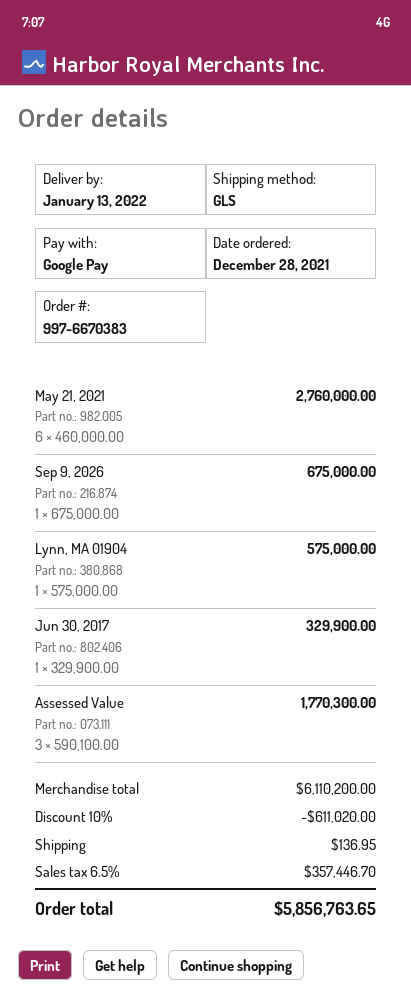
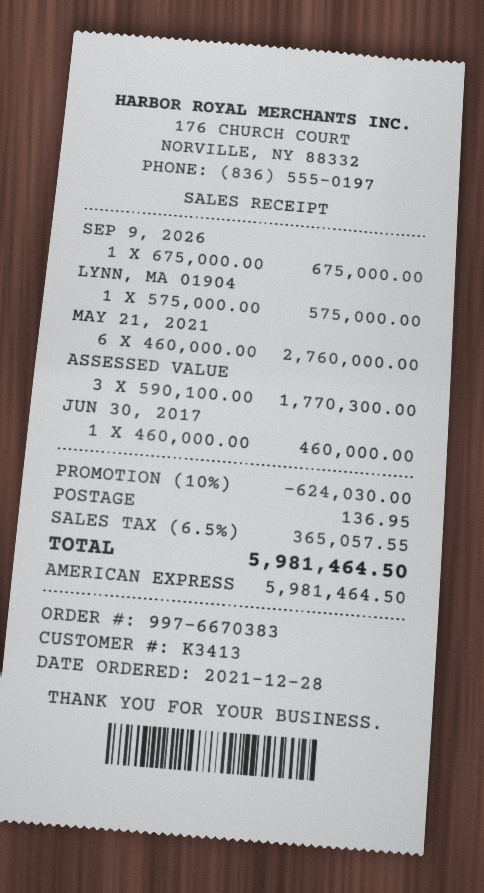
payment method: Google Pay -> American Express
Jun 30, 2017: 1 x 329900.00 = 329900.00 -> 1 x 460000.00 = 460000.00
discount: 10% = 611020.00 -> 10% = 624030.00
tax: 6.5% = 357446.70 -> 6.5% = 365057.55
total: 5856763.65 -> 5981464.50

